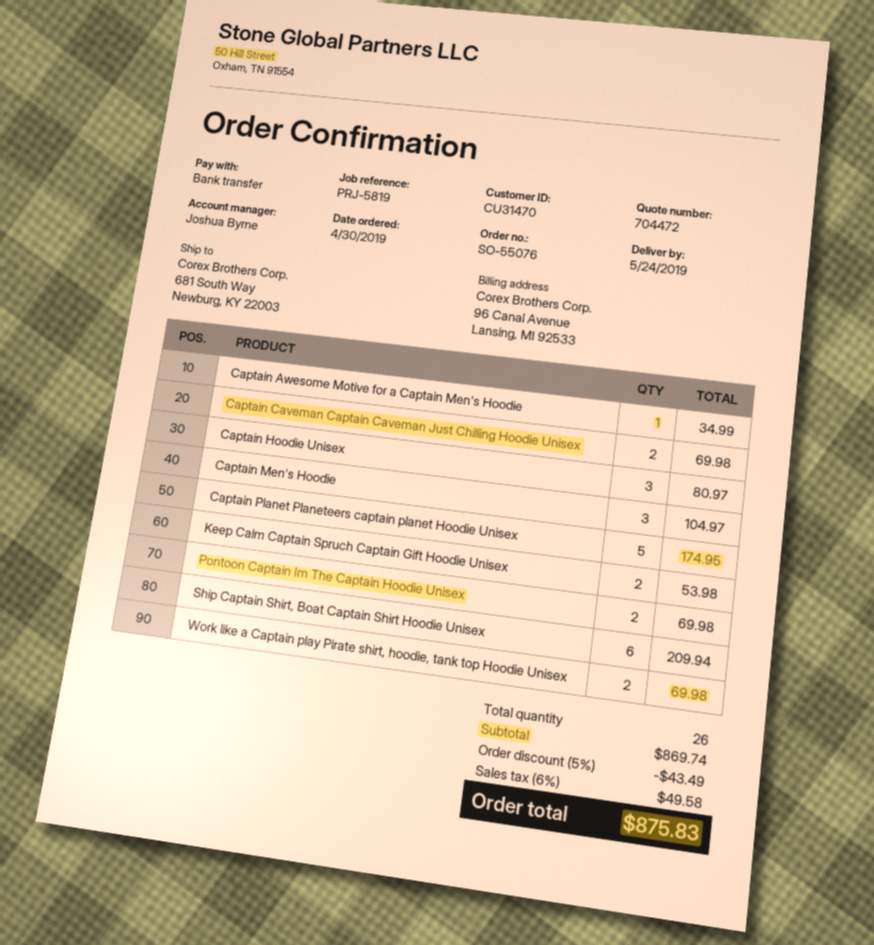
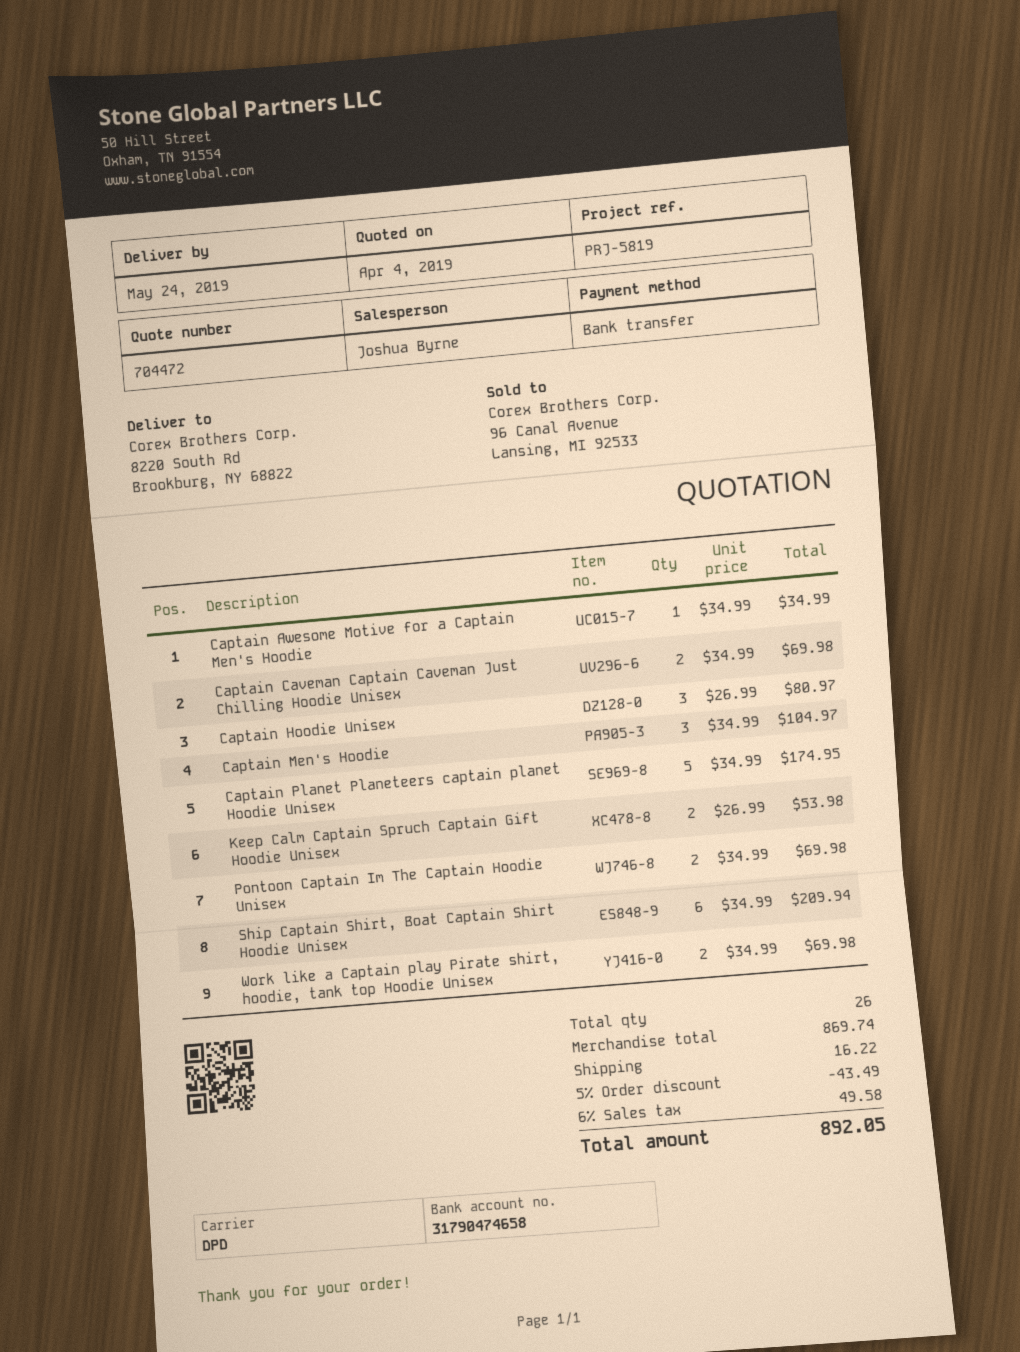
ship to: 681 South Way, Newburg, KY 22003 -> 8220 South Rd, Brookburg, NY 68822
shipping: none -> 16.22
total: 875.83 -> 892.05

